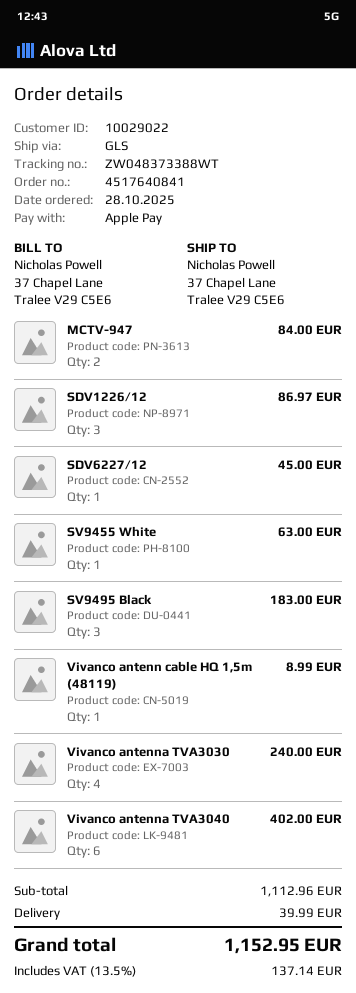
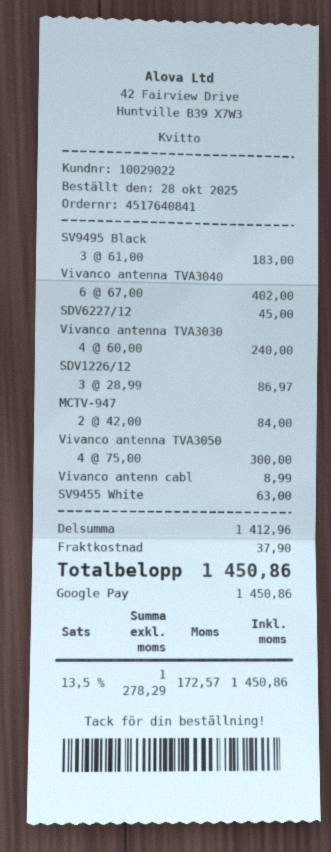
payment method: Apple Pay -> Google Pay
Vivanco antenna TVA3050: none -> 4 for 300.00
subtotal: 1112.96 -> 1412.96
shipping: 39.99 -> 37.90
tax: 13.5% = 137.14 -> 13.5% = 172.57
total: 1152.95 -> 1450.86

